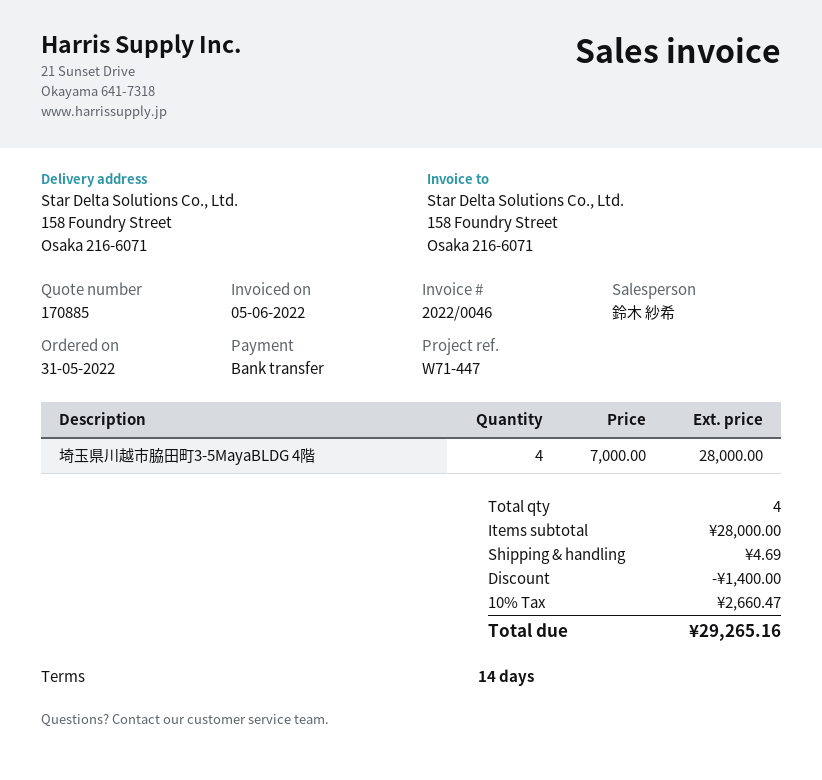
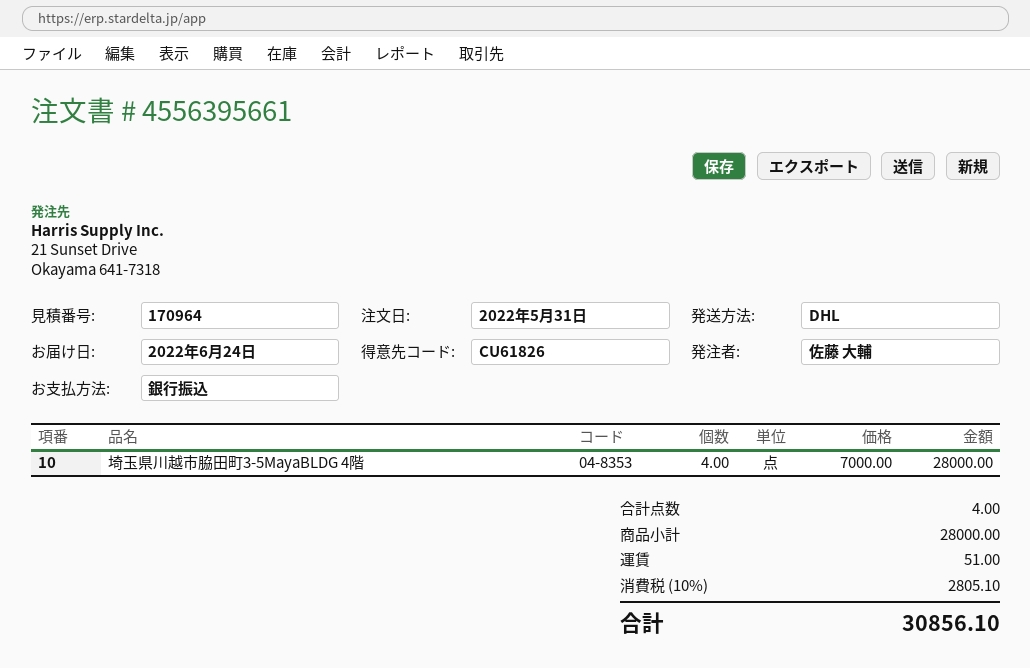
quote number: 170885 -> 170964
discount: 1400.00 -> none
shipping: 4.69 -> 51.00
tax: 10% = 2660.47 -> 10% = 2805.10
total: 29265.16 -> 30856.10

